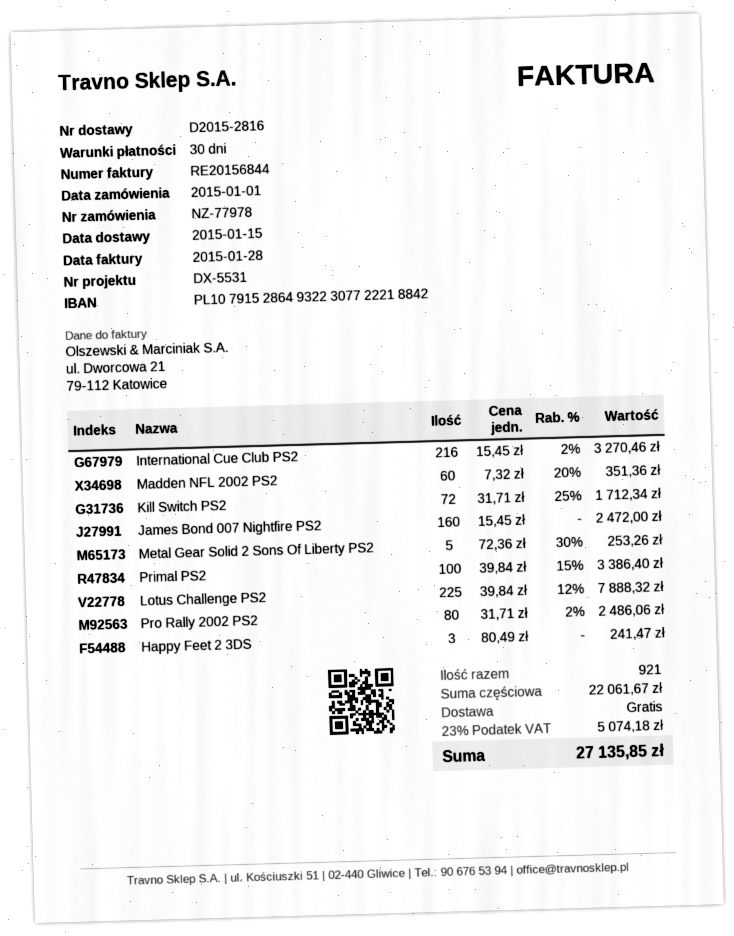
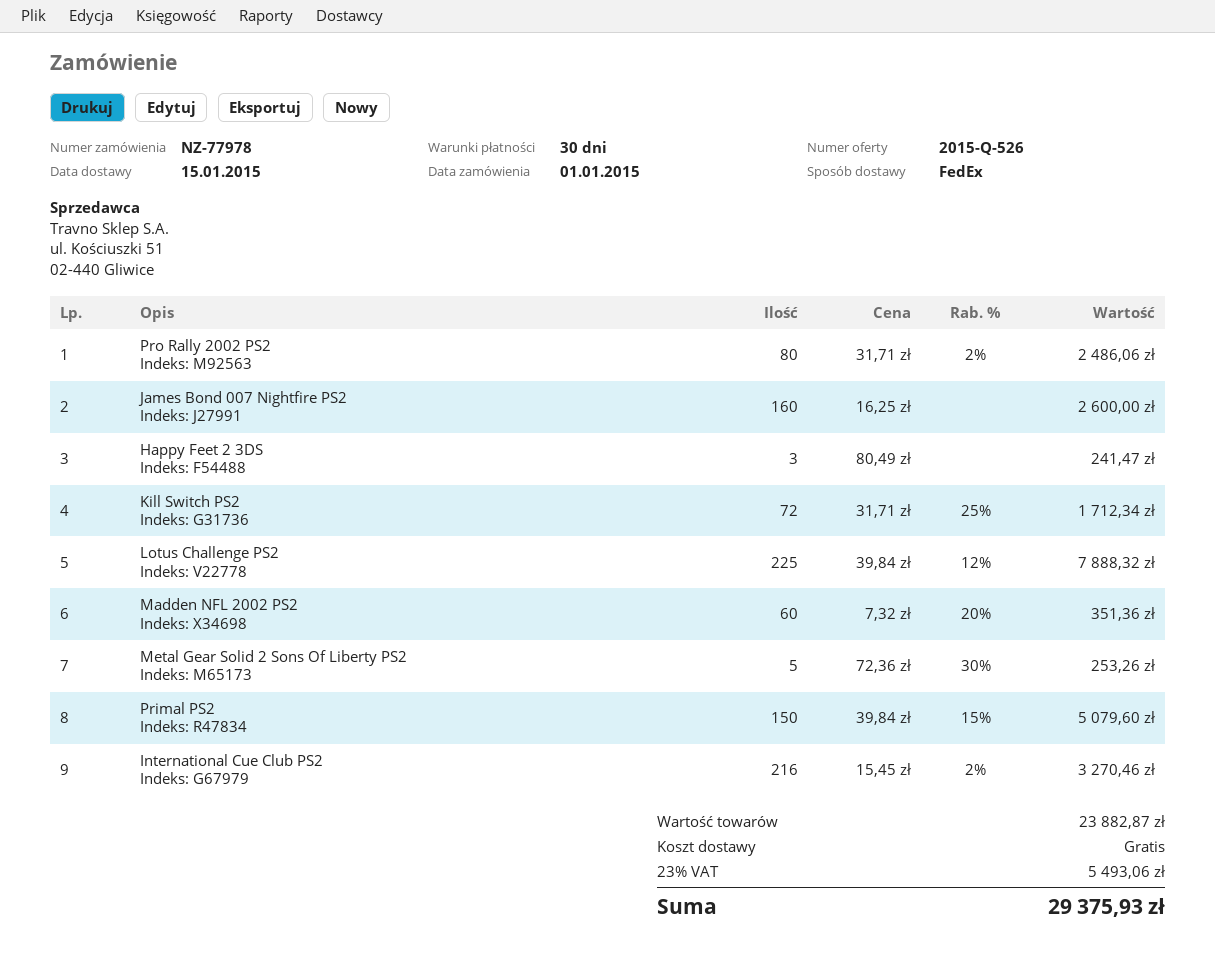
James Bond 007 Nightfire PS2: 160 x 15.45 = 2472.00 -> 160 x 16.25 = 2600.00
Primal PS2: 100 x 39.84 - 15% = 3386.40 -> 150 x 39.84 - 15% = 5079.60
subtotal: 22061.67 -> 23882.87
tax: 23% = 5074.18 -> 23% = 5493.06
total: 27135.85 -> 29375.93

